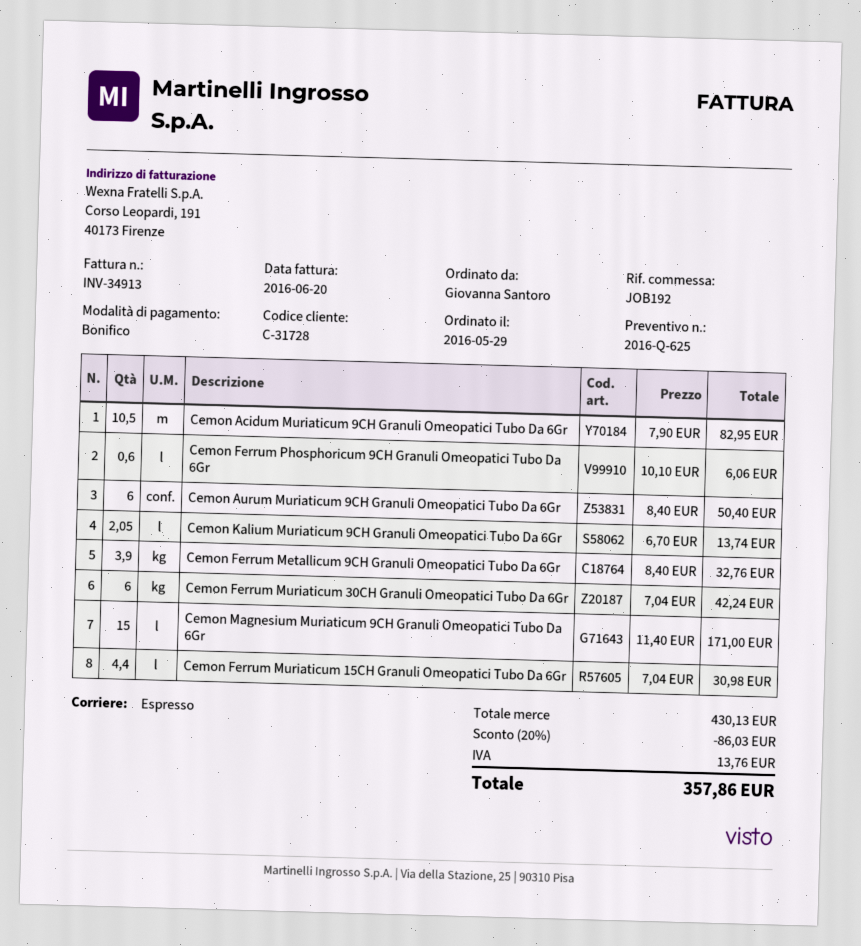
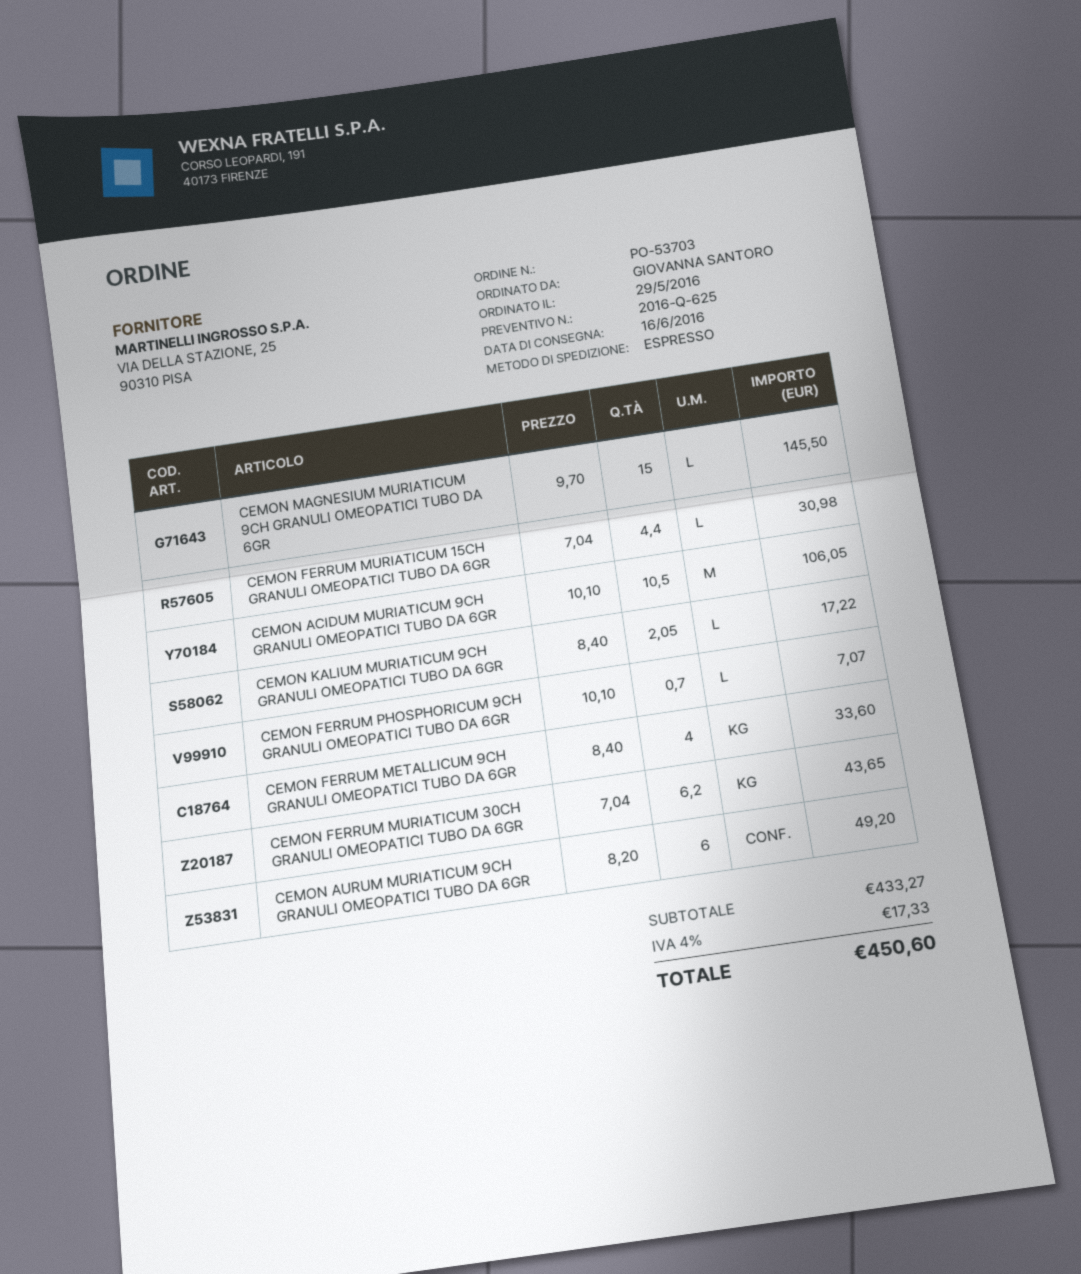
Cemon Acidum Muriaticum 9CH Granuli Omeopatici Tubo Da 6Gr: 10.5 x 7.90 = 82.95 -> 10.5 x 10.10 = 106.05
Cemon Ferrum Phosphoricum 9CH Granuli Omeopatici Tubo Da 6Gr: 0.6 x 10.10 = 6.06 -> 0.7 x 10.10 = 7.07
Cemon Aurum Muriaticum 9CH Granuli Omeopatici Tubo Da 6Gr: 6 x 8.40 = 50.40 -> 6 x 8.20 = 49.20
Cemon Kalium Muriaticum 9CH Granuli Omeopatici Tubo Da 6Gr: 2.05 x 6.70 = 13.74 -> 2.05 x 8.40 = 17.22
Cemon Ferrum Metallicum 9CH Granuli Omeopatici Tubo Da 6Gr: 3.9 x 8.40 = 32.76 -> 4 x 8.40 = 33.60
Cemon Ferrum Muriaticum 30CH Granuli Omeopatici Tubo Da 6Gr: 6 x 7.04 = 42.24 -> 6.2 x 7.04 = 43.65
Cemon Magnesium Muriaticum 9CH Granuli Omeopatici Tubo Da 6Gr: 15 x 11.40 = 171.00 -> 15 x 9.70 = 145.50
subtotal: 430.13 -> 433.27
discount: 20% = 86.03 -> none
tax: 13.76 -> 17.33
total: 357.86 -> 450.60

